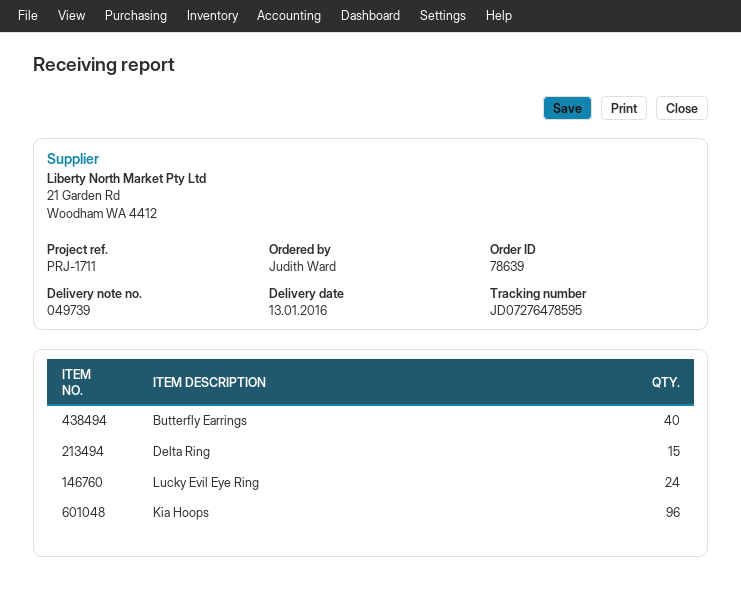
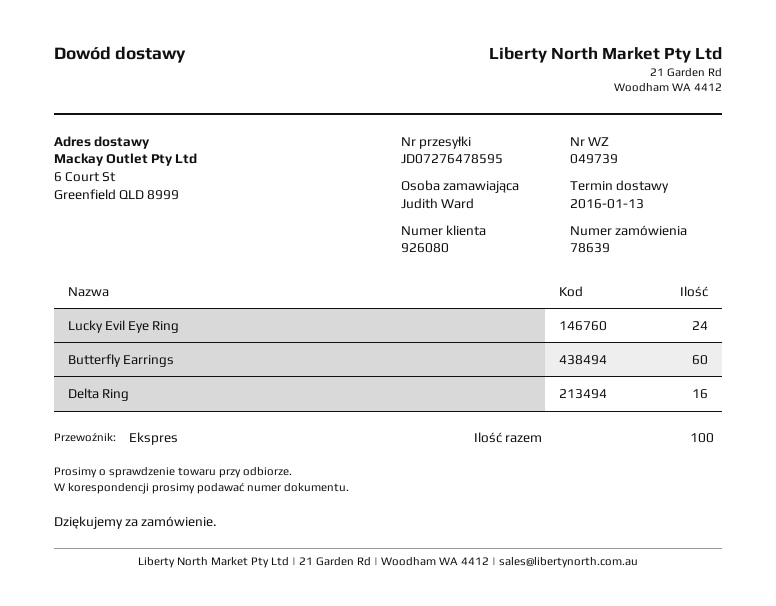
Butterfly Earrings: 40 -> 60
Delta Ring: 15 -> 16
Kia Hoops: 96 -> none

